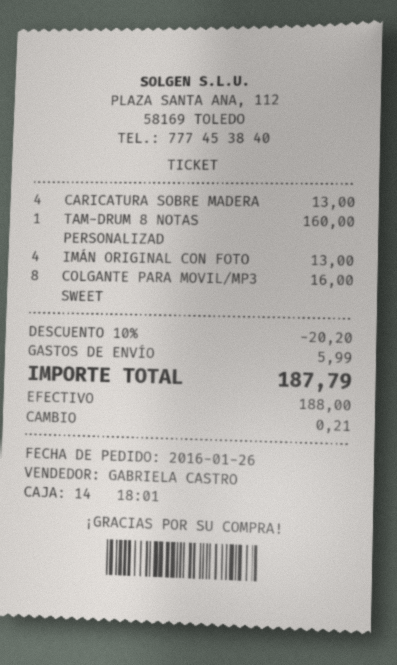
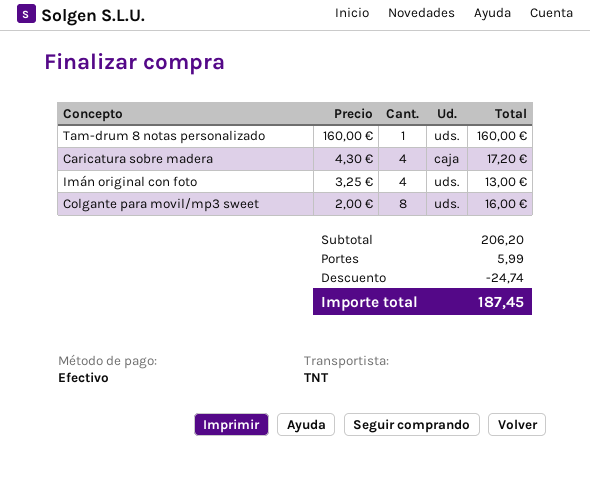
CARICATURA SOBRE MADERA: 4 for 13.00 -> 4 for 17.20
discount: 20.20 -> 24.74
total: 187.79 -> 187.45

